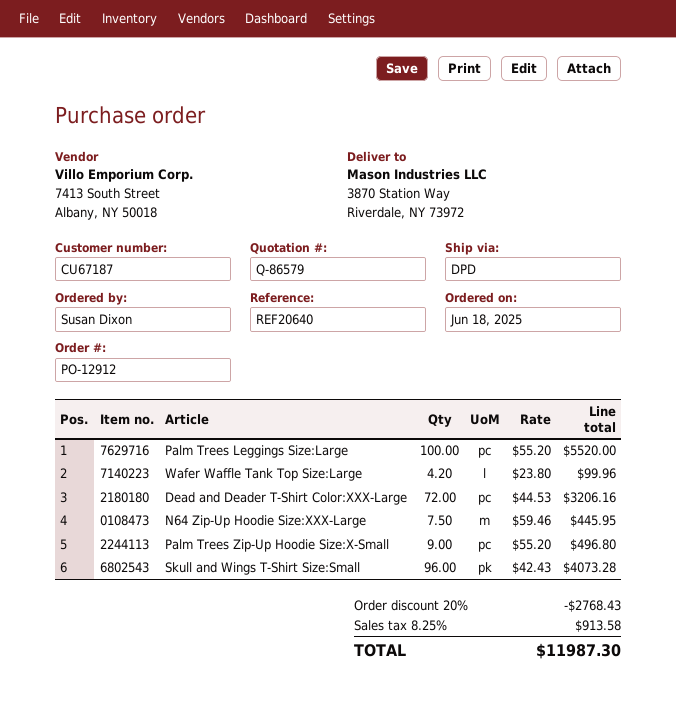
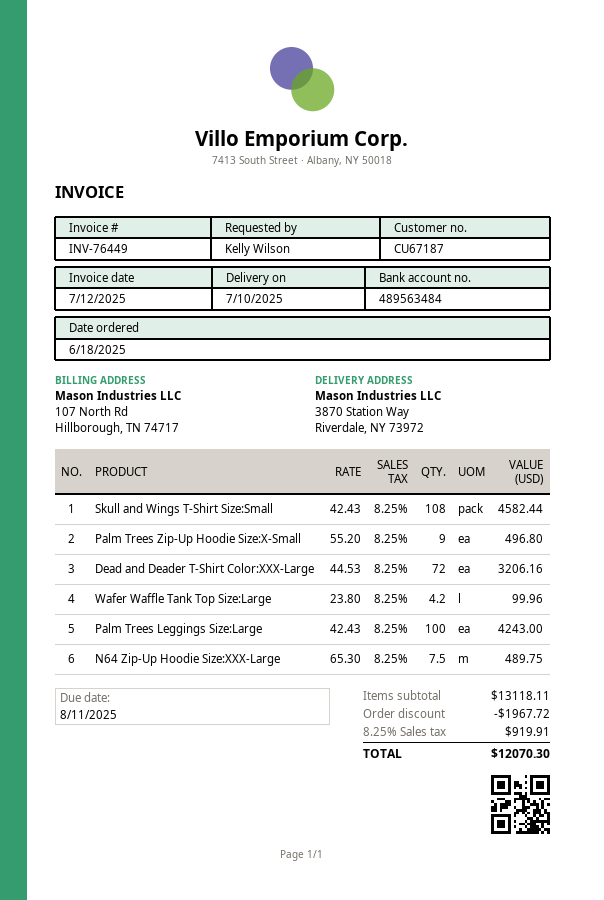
ordered by: Susan Dixon -> Kelly Wilson
Palm Trees Leggings Size:Large: 100 x 55.20 = 5520.00 -> 100 x 42.43 = 4243.00
N64 Zip-Up Hoodie Size:XXX-Large: 7.5 x 59.46 = 445.95 -> 7.5 x 65.30 = 489.75
Skull and Wings T-Shirt Size:Small: 96 x 42.43 = 4073.28 -> 108 x 42.43 = 4582.44
discount: 2768.43 -> 1967.72
tax: 8.25% = 913.58 -> 8.25% = 919.91
total: 11987.30 -> 12070.30

